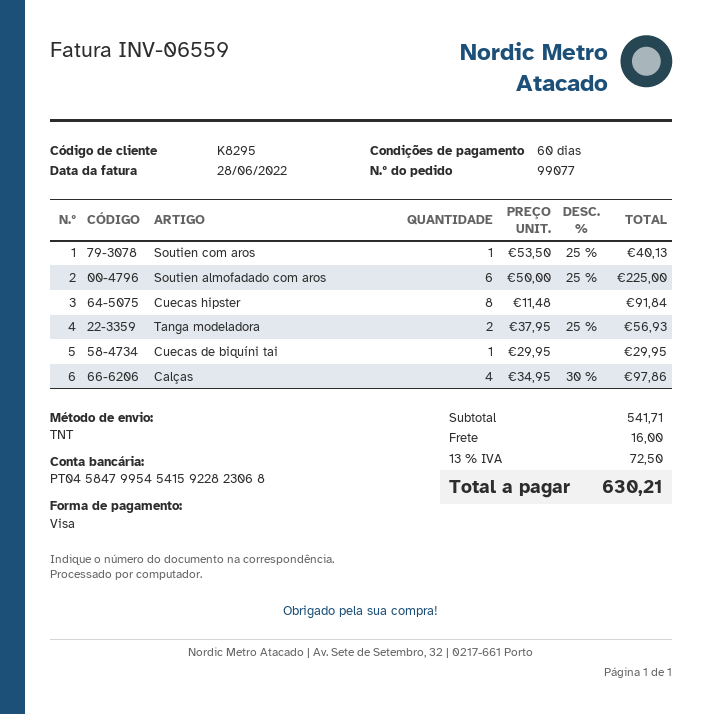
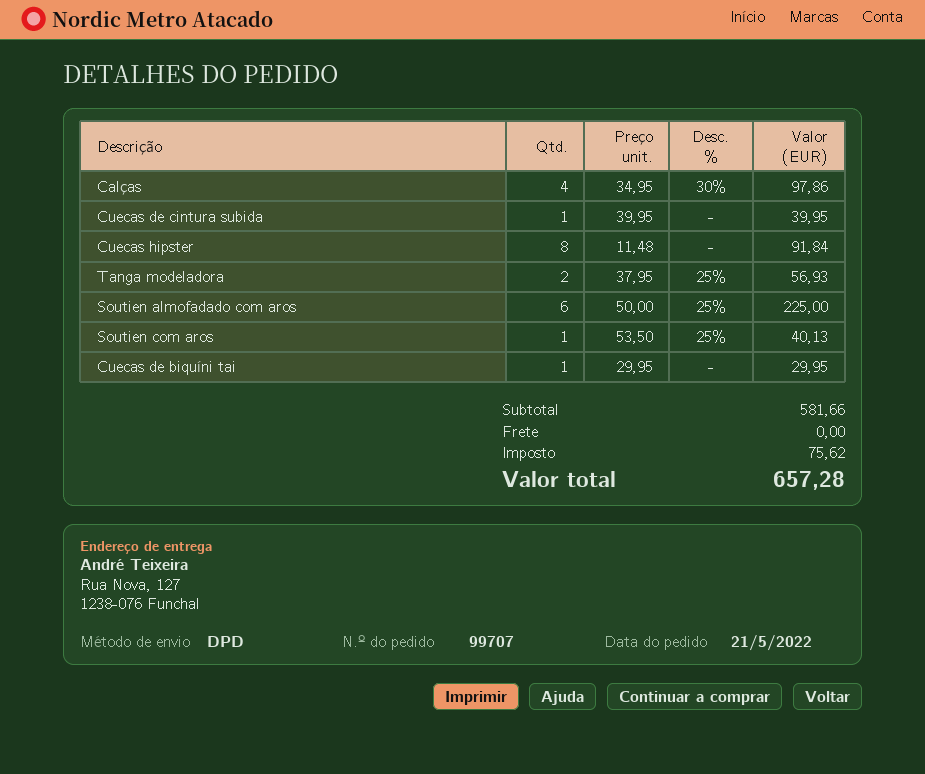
order number: 99077 -> 99707
shipping method: TNT -> DPD
Cuecas de cintura subida: none -> 1 x 39.95 = 39.95
subtotal: 541.71 -> 581.66
shipping: 16.00 -> 0.00
tax: 72.50 -> 75.62
total: 630.21 -> 657.28

